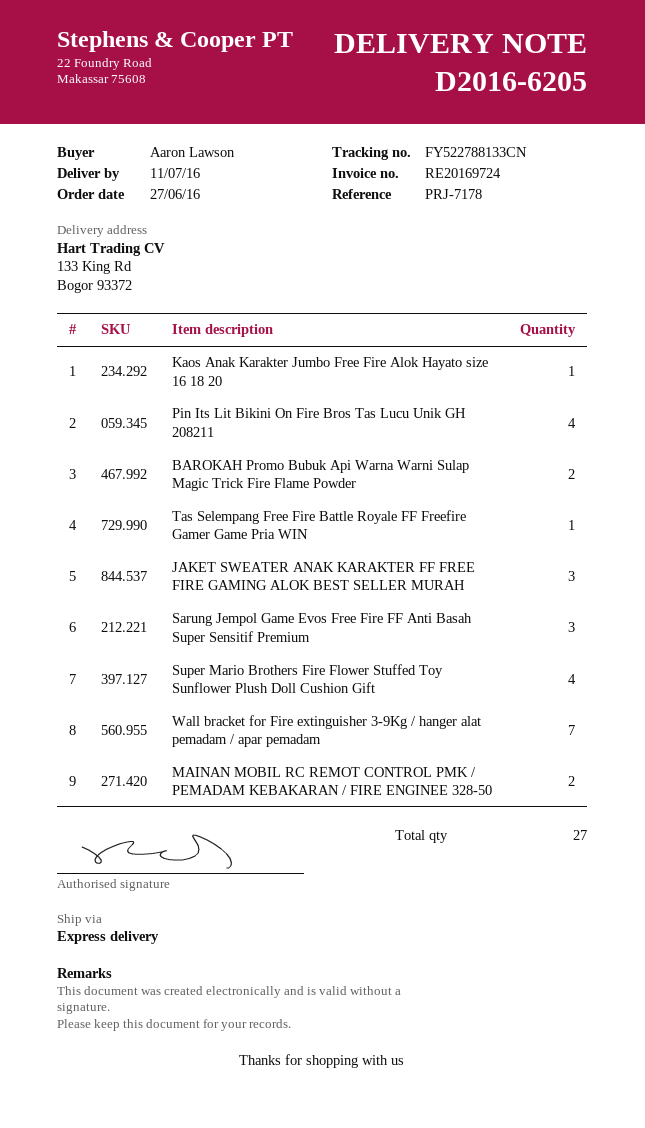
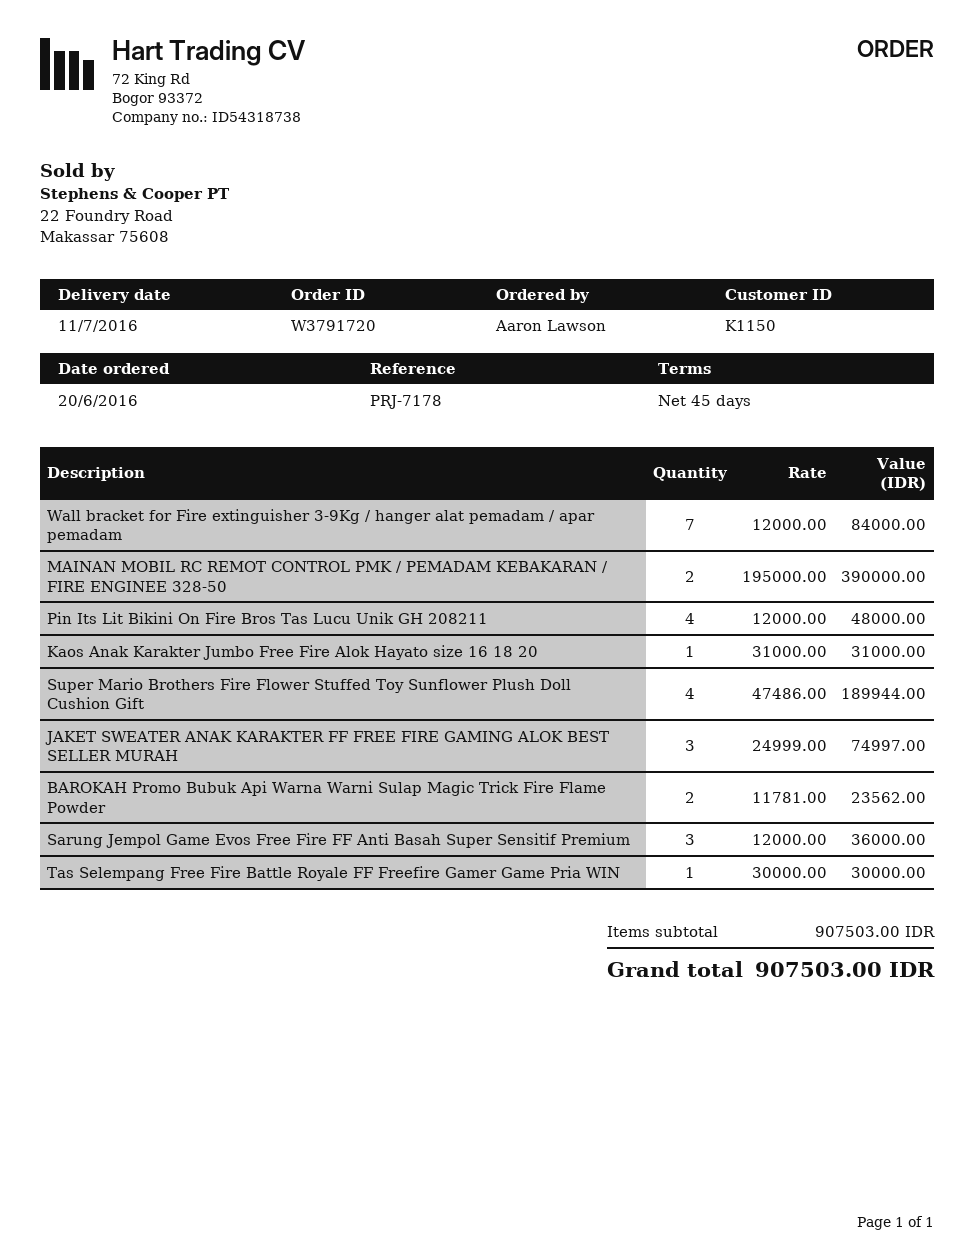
order date: 2016-06-27 -> 2016-06-20

